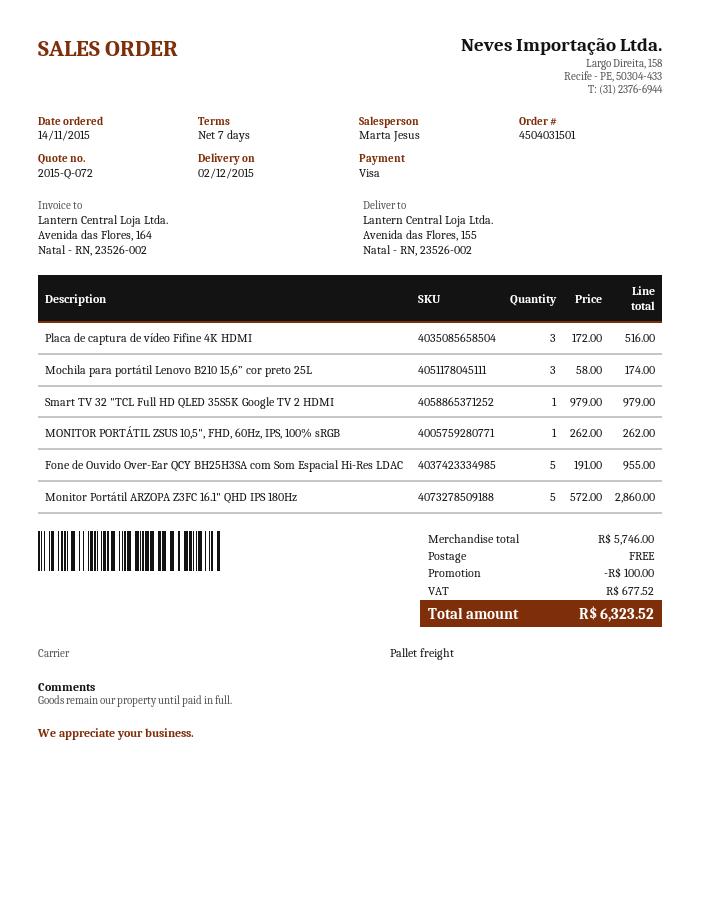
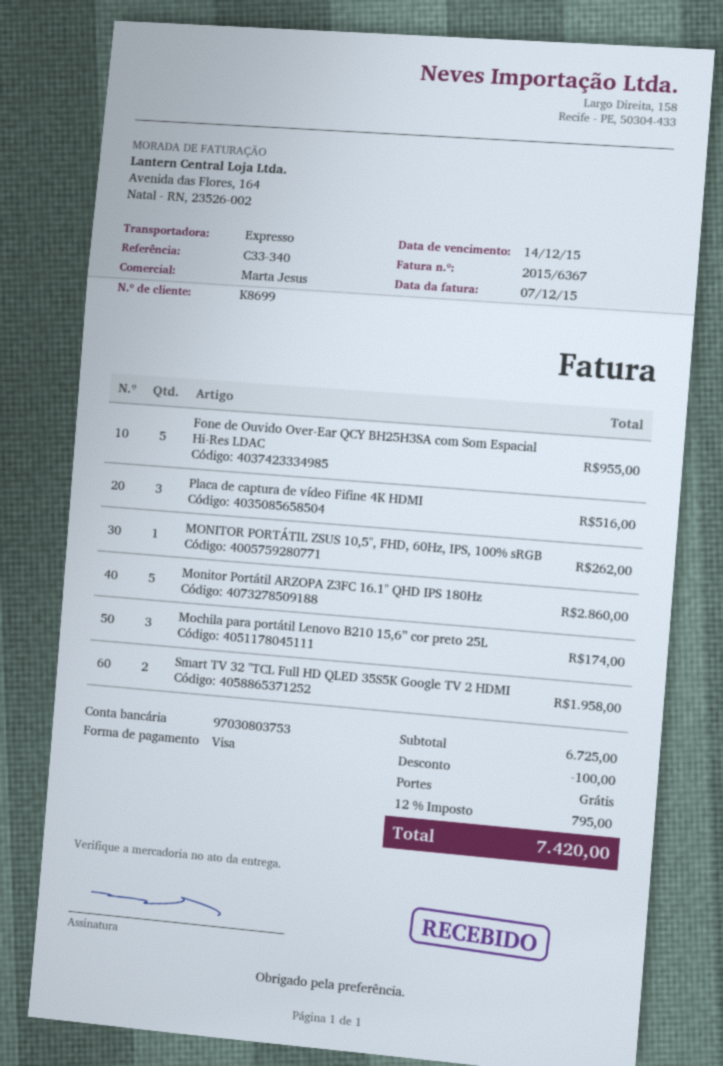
shipping method: pallet freight -> express
Smart TV 32 "TCL Full HD QLED 35S5K Google TV 2 HDMI: 1 for 979.00 -> 2 for 1958.00
subtotal: 5746.00 -> 6725.00
tax: 677.52 -> 795.00
total: 6323.52 -> 7420.00

